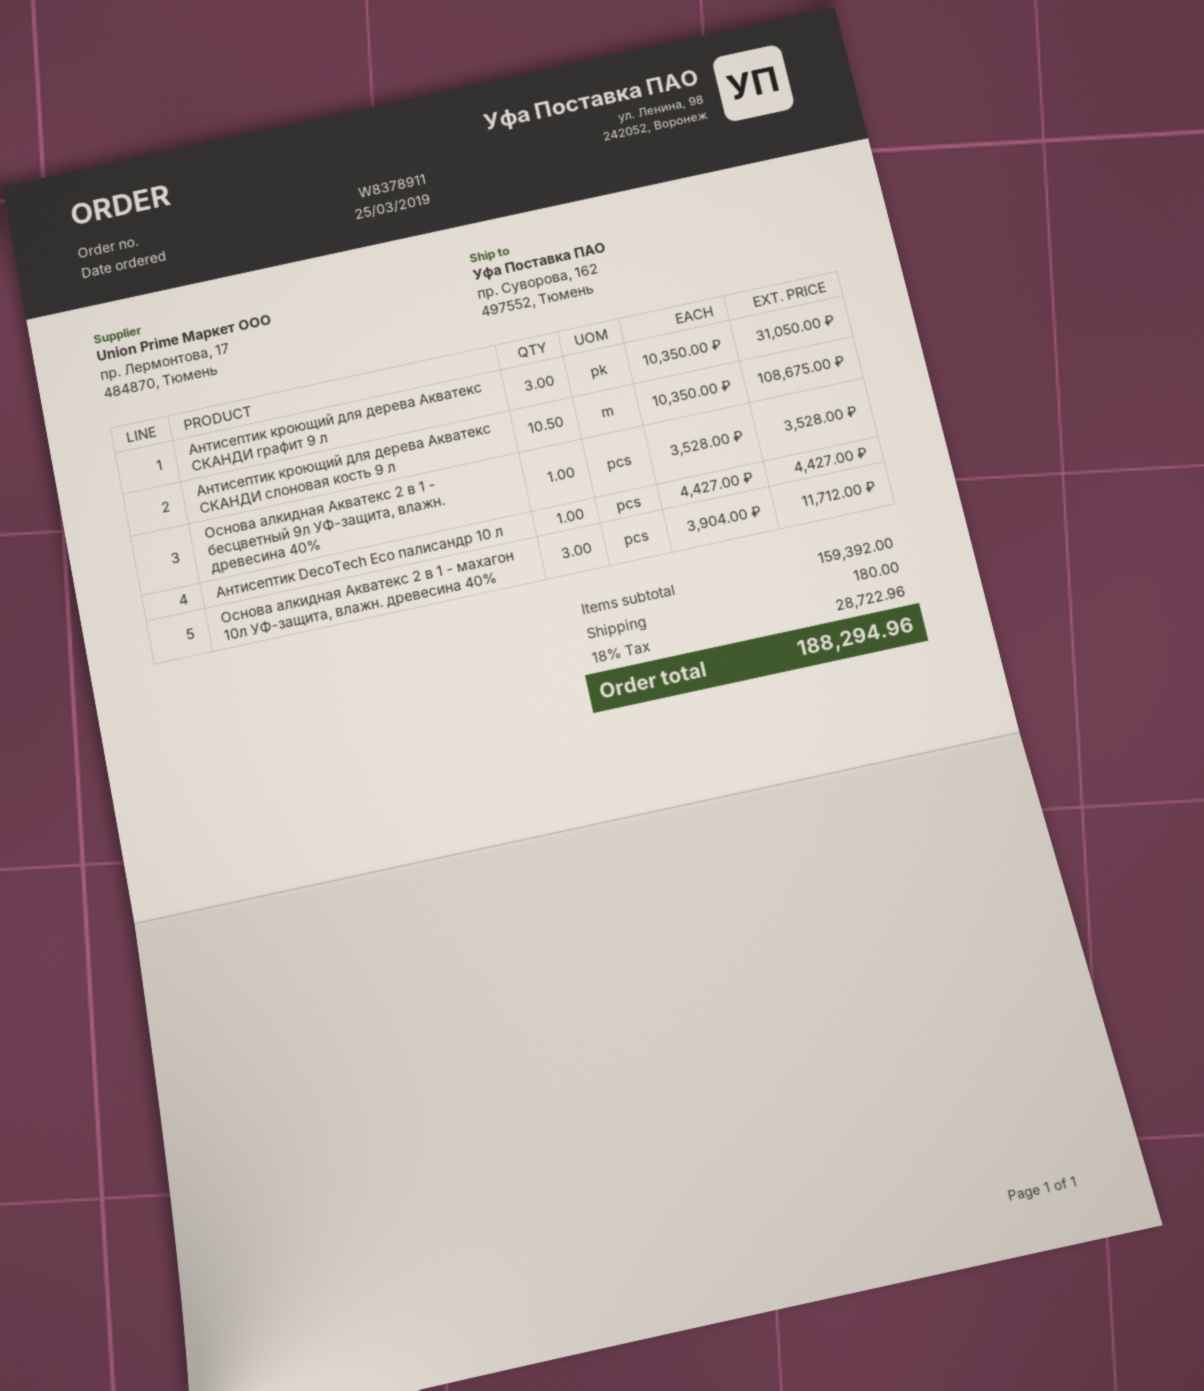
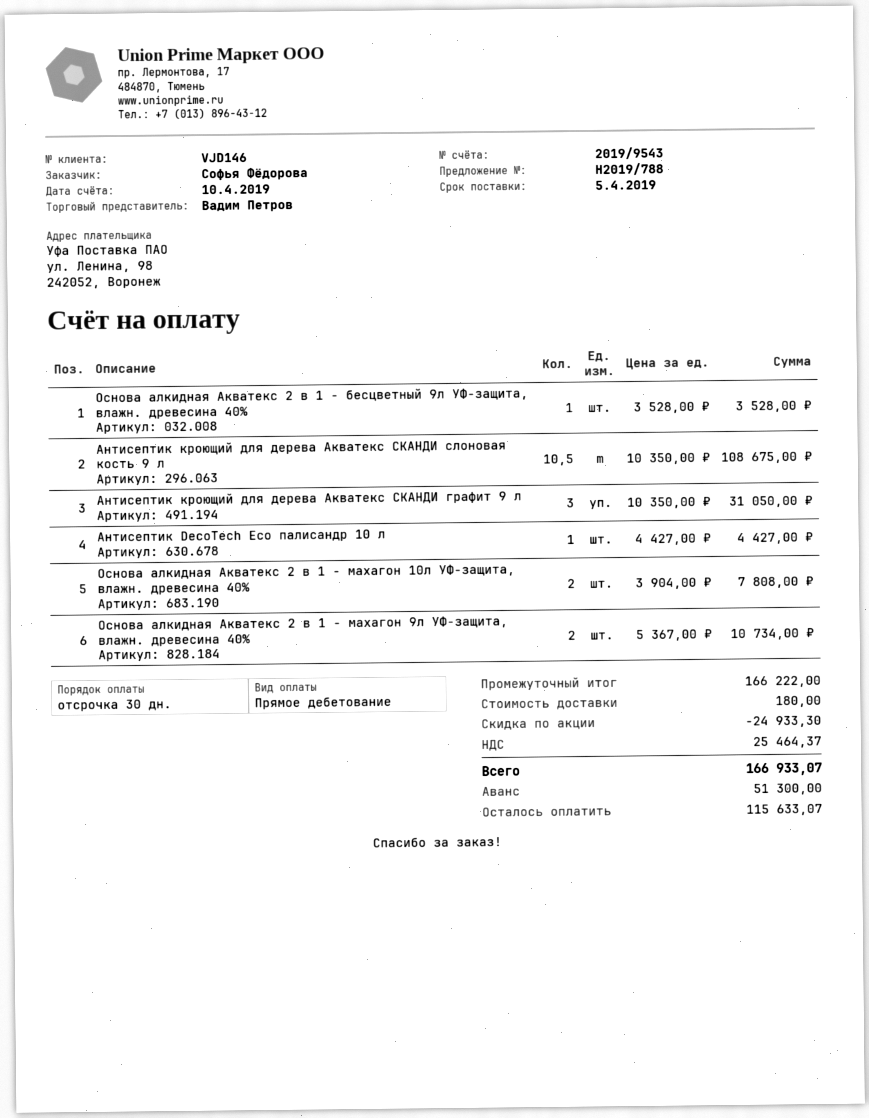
Основа алкидная Акватекс 2 в 1 - махагон 10л УФ-защита, влажн. древесина 40%: 3 x 3904.00 = 11712.00 -> 2 x 3904.00 = 7808.00
Основа алкидная Акватекс 2 в 1 - махагон 9л УФ-защита, влажн. древесина 40%: none -> 2 x 5367.00 = 10734.00
subtotal: 159392.00 -> 166222.00
discount: none -> 24933.30
tax: 28722.96 -> 25464.37
total: 188294.96 -> 166933.07

